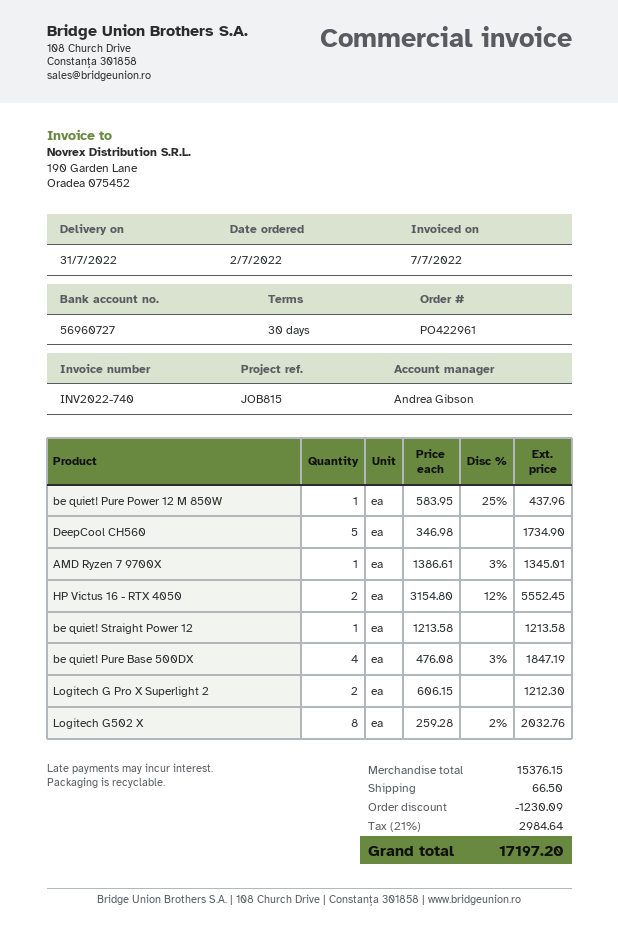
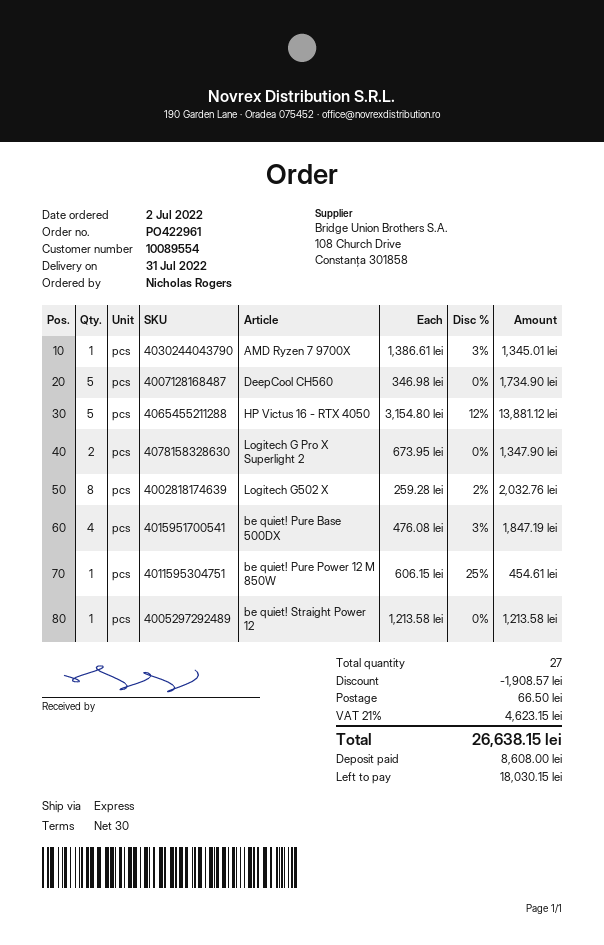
be quiet! Pure Power 12 M 850W: 1 x 583.95 - 25% = 437.96 -> 1 x 606.15 - 25% = 454.61
HP Victus 16 - RTX 4050: 2 x 3154.80 - 12% = 5552.45 -> 5 x 3154.80 - 12% = 13881.12
Logitech G Pro X Superlight 2: 2 x 606.15 = 1212.30 -> 2 x 673.95 = 1347.90
discount: 1230.09 -> 1908.57
tax: 21% = 2984.64 -> 21% = 4623.15
total: 17197.20 -> 26638.15

